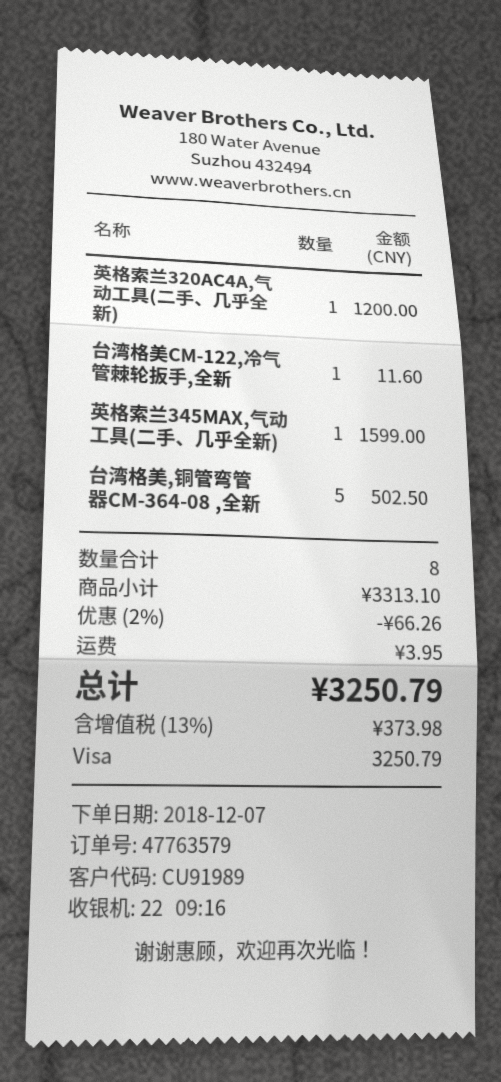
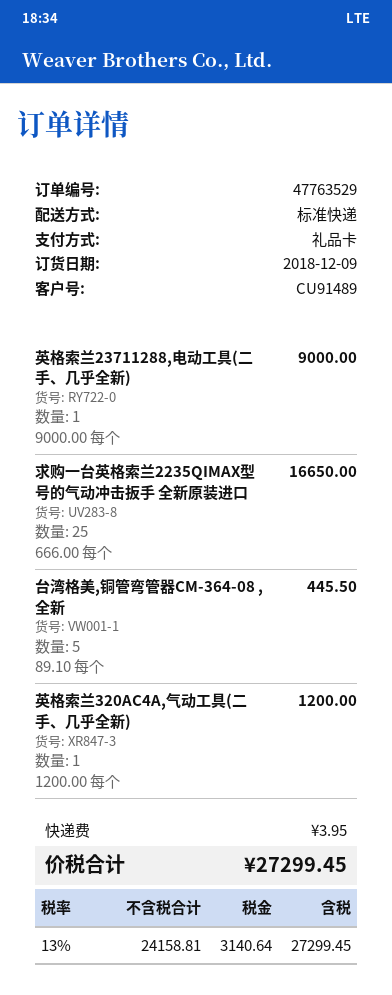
order number: 47763579 -> 47763529
order date: 2018-12-07 -> 2018-12-09
customer number: CU91989 -> CU91489
payment method: Visa -> gift card
台湾格美CM-122,冷气管棘轮扳手,全新: 1 for 11.60 -> none
英格索兰345MAX,气动工具(二手、几乎全新): 1 for 1599.00 -> none
台湾格美,铜管弯管器CM-364-08 ,全新: 5 for 502.50 -> 5 for 445.50
英格索兰23711288,电动工具(二手、几乎全新): none -> 1 for 9000.00
求购一台英格索兰2235QIMAX型号的气动冲击扳手 全新原装进口: none -> 25 for 16650.00
discount: 2% = 66.26 -> none
tax: 13% = 373.98 -> 13% = 3140.64
total: 3250.79 -> 27299.45

